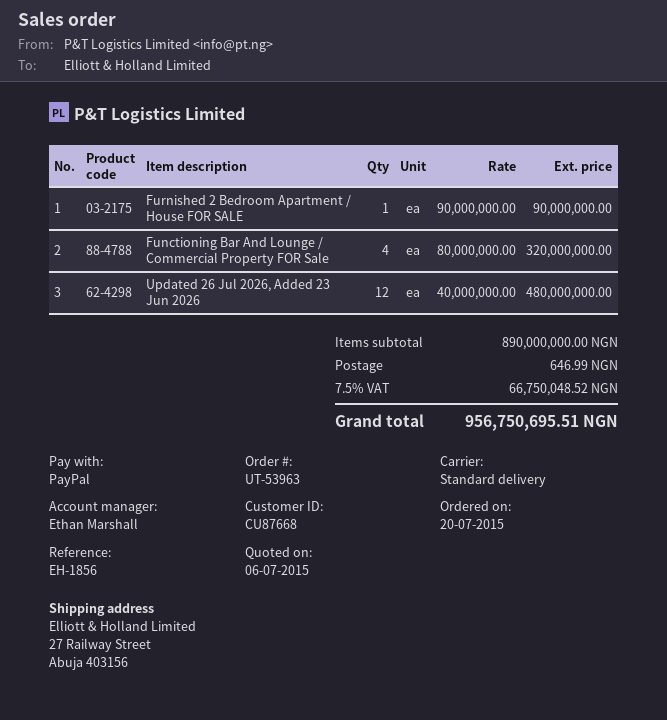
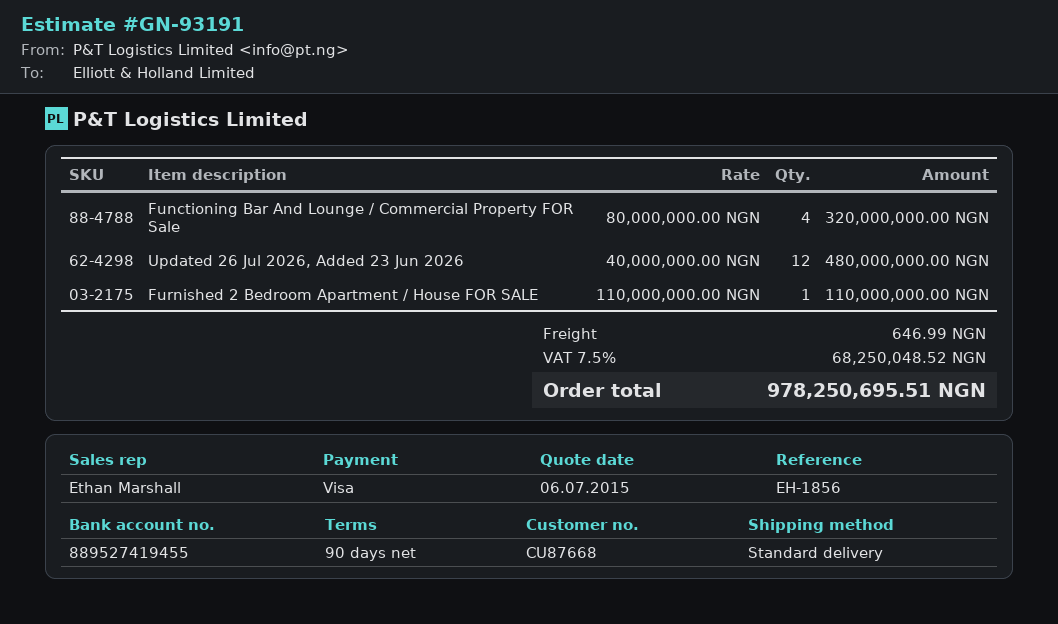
payment method: PayPal -> Visa
Furnished 2 Bedroom Apartment / House FOR SALE: 1 x 90000000.00 = 90000000.00 -> 1 x 110000000.00 = 110000000.00
tax: 7.5% = 66750048.52 -> 7.5% = 68250048.52
total: 956750695.51 -> 978250695.51

